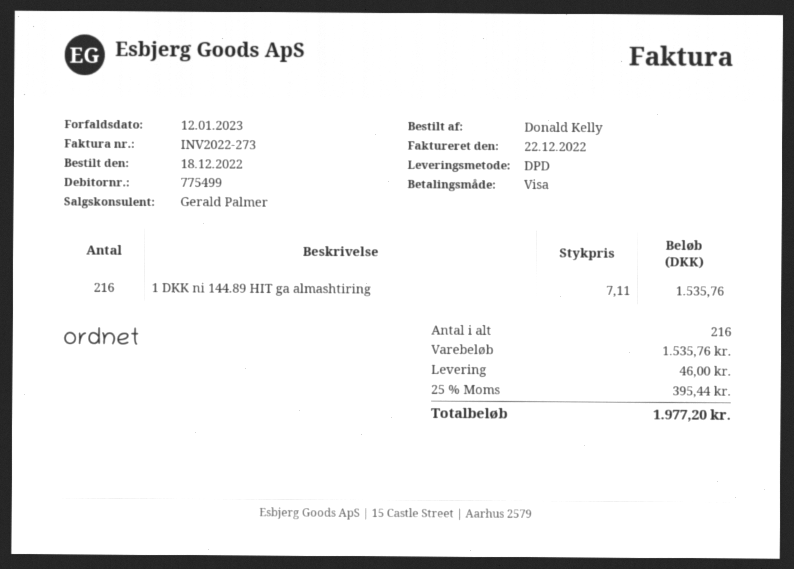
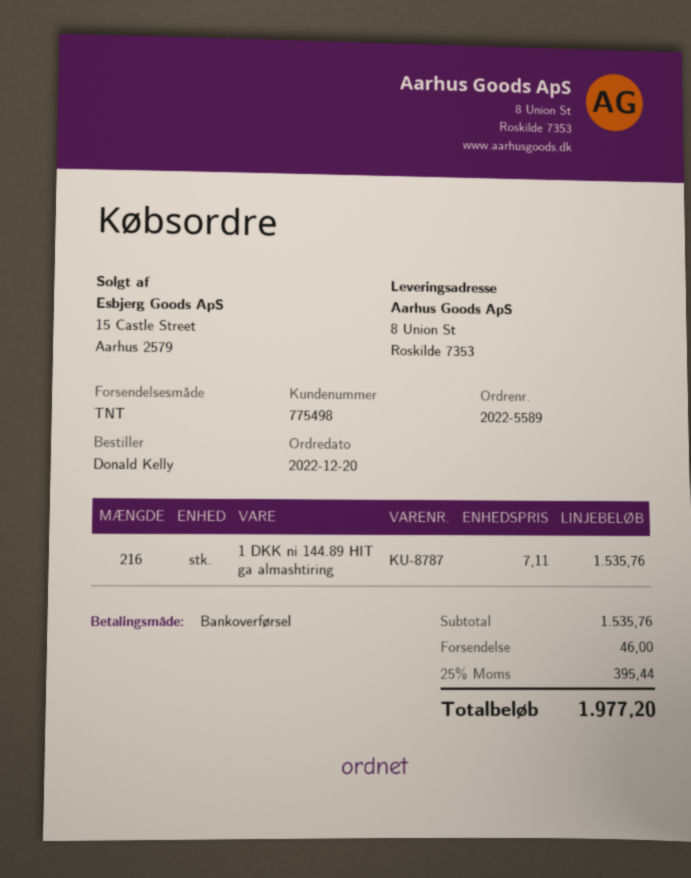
order date: 2022-12-18 -> 2022-12-20
customer number: 775499 -> 775498
payment method: Visa -> bank transfer
shipping method: DPD -> TNT

